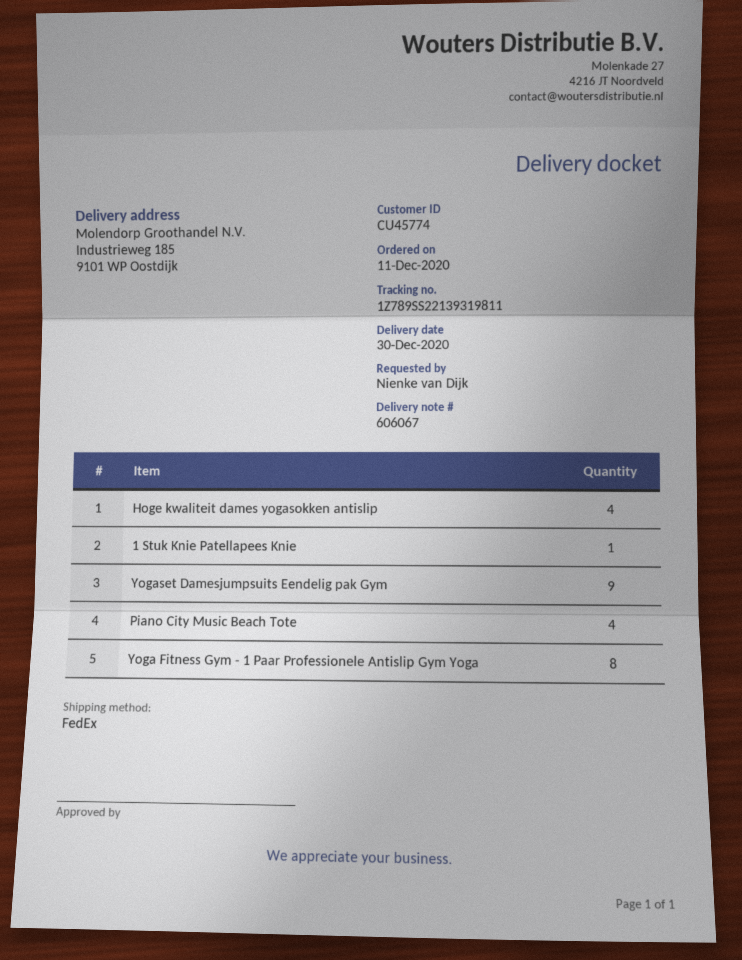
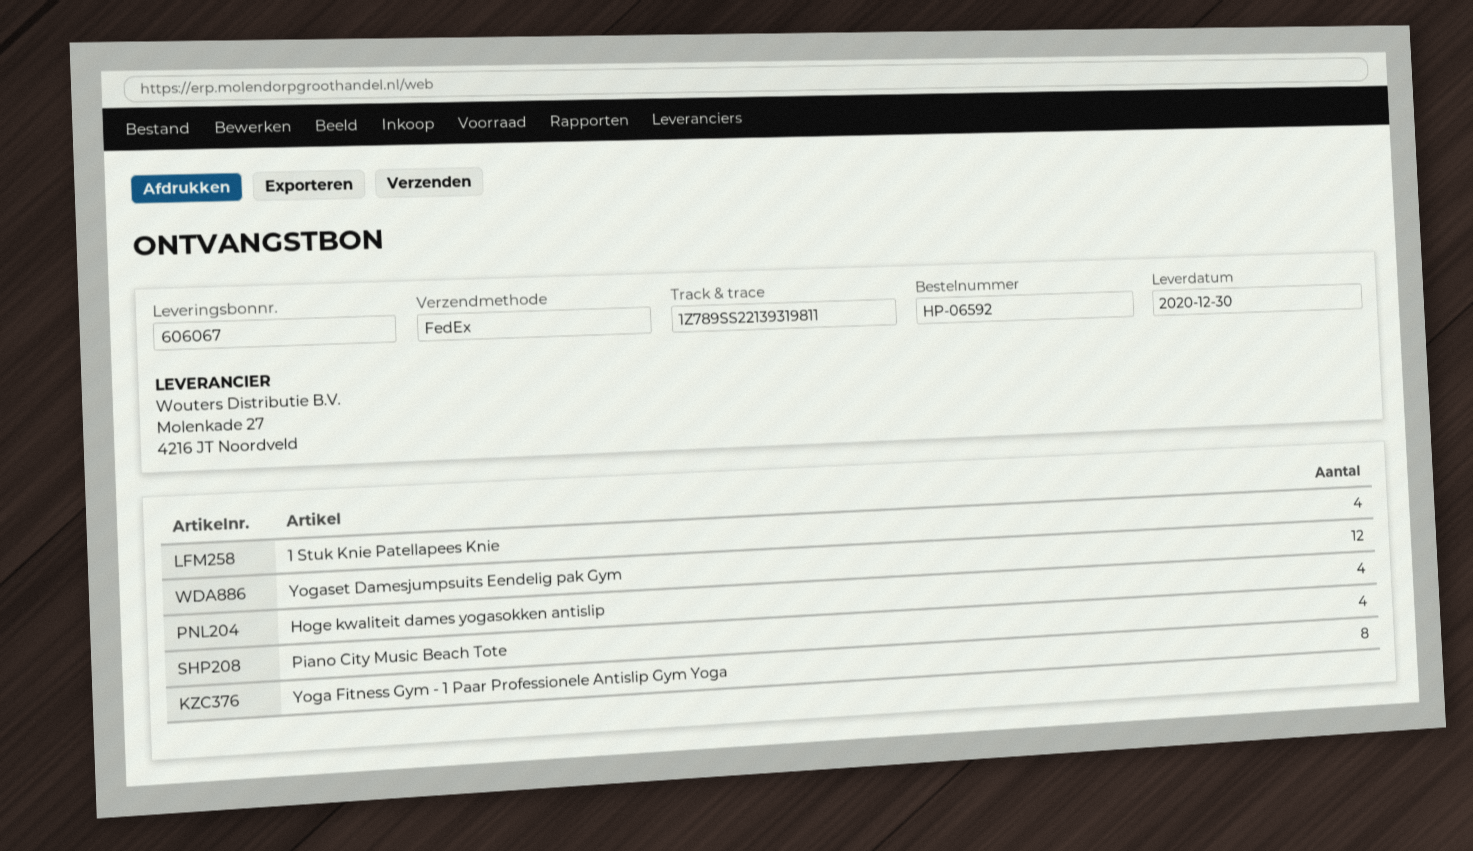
1 Stuk Knie Patellapees Knie: 1 -> 4
Yogaset Damesjumpsuits Eendelig pak Gym: 9 -> 12

